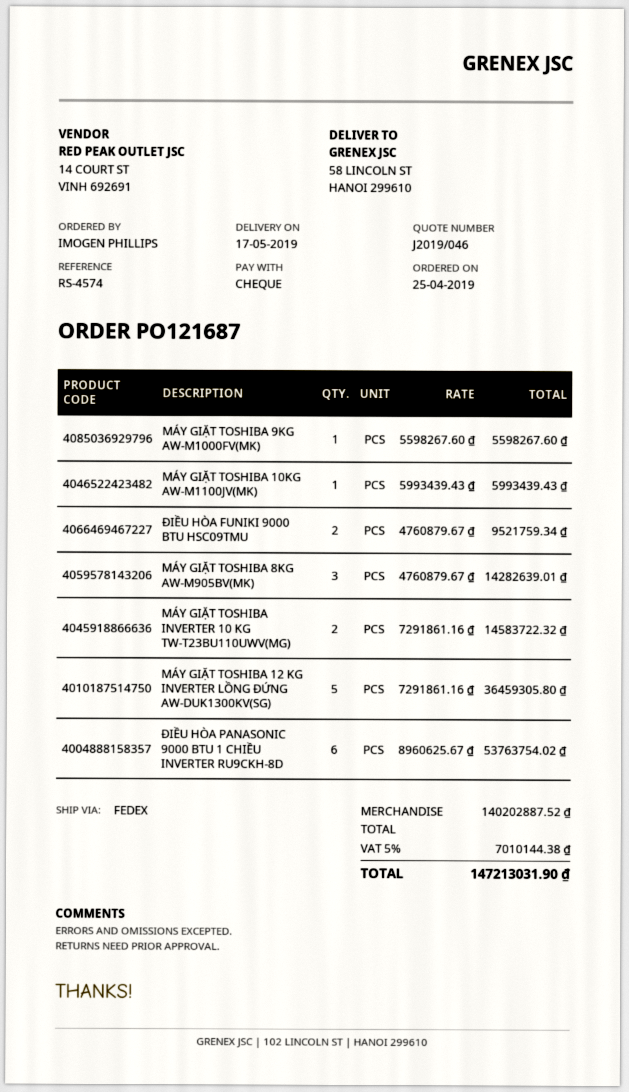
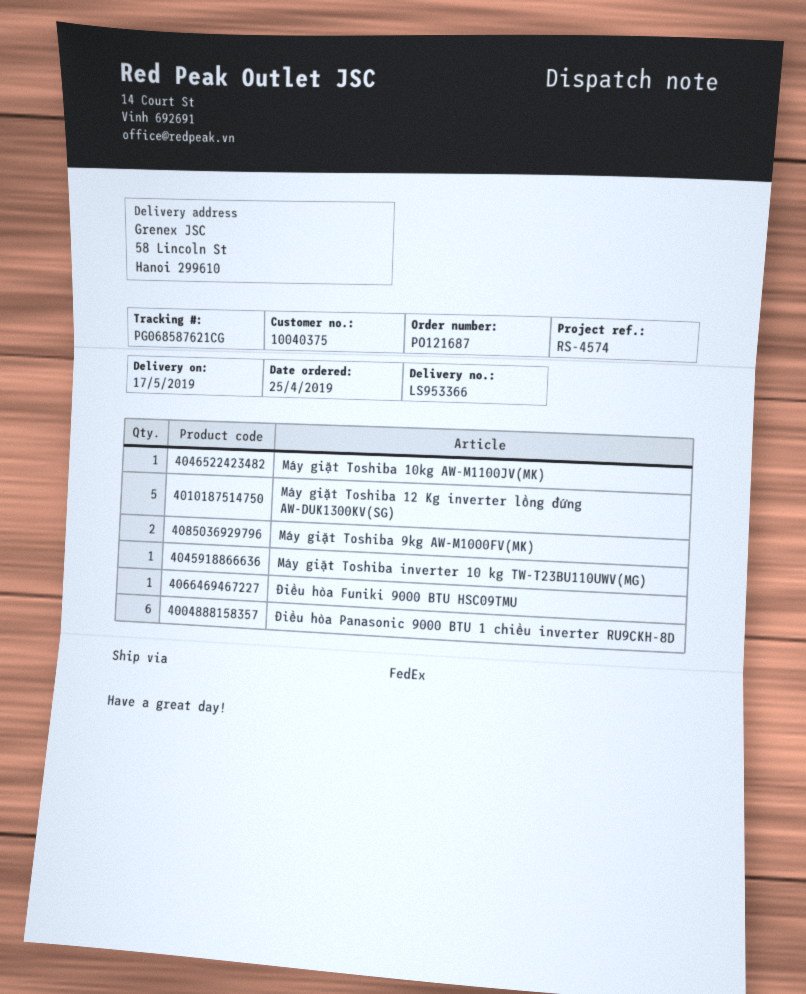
MÁY GIẶT TOSHIBA 9KG AW-M1000FV(MK): 1 -> 2
ĐIỀU HÒA FUNIKI 9000 BTU HSC09TMU: 2 -> 1
MÁY GIẶT TOSHIBA 8KG AW-M905BV(MK): 3 -> none
MÁY GIẶT TOSHIBA INVERTER 10 KG TW-T23BU110UWV(MG): 2 -> 1

